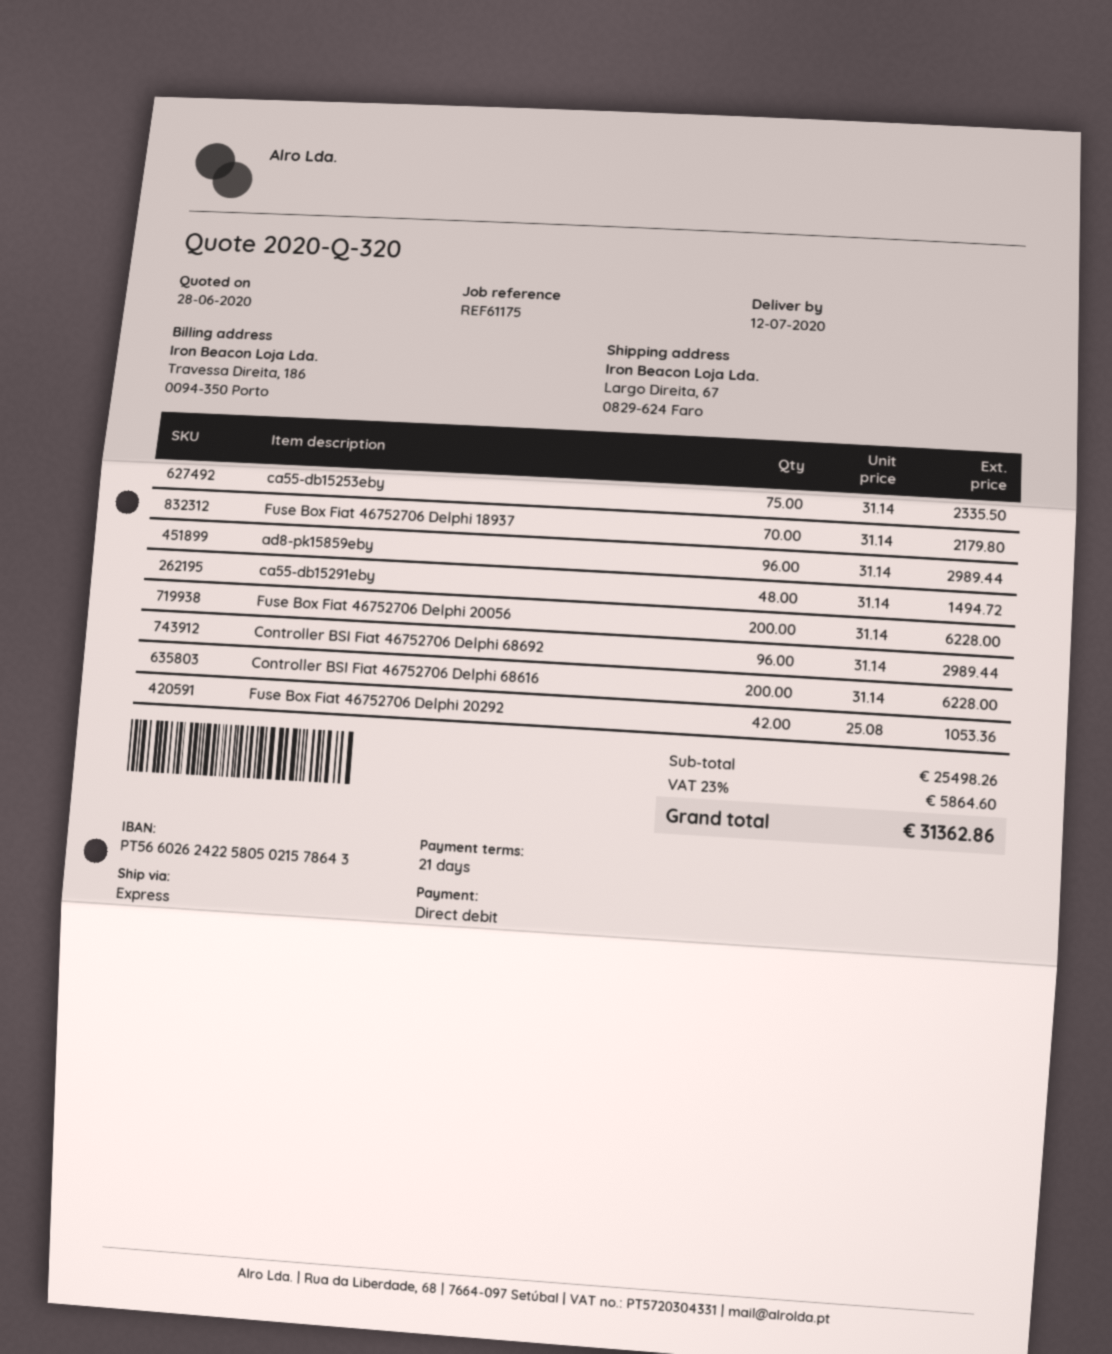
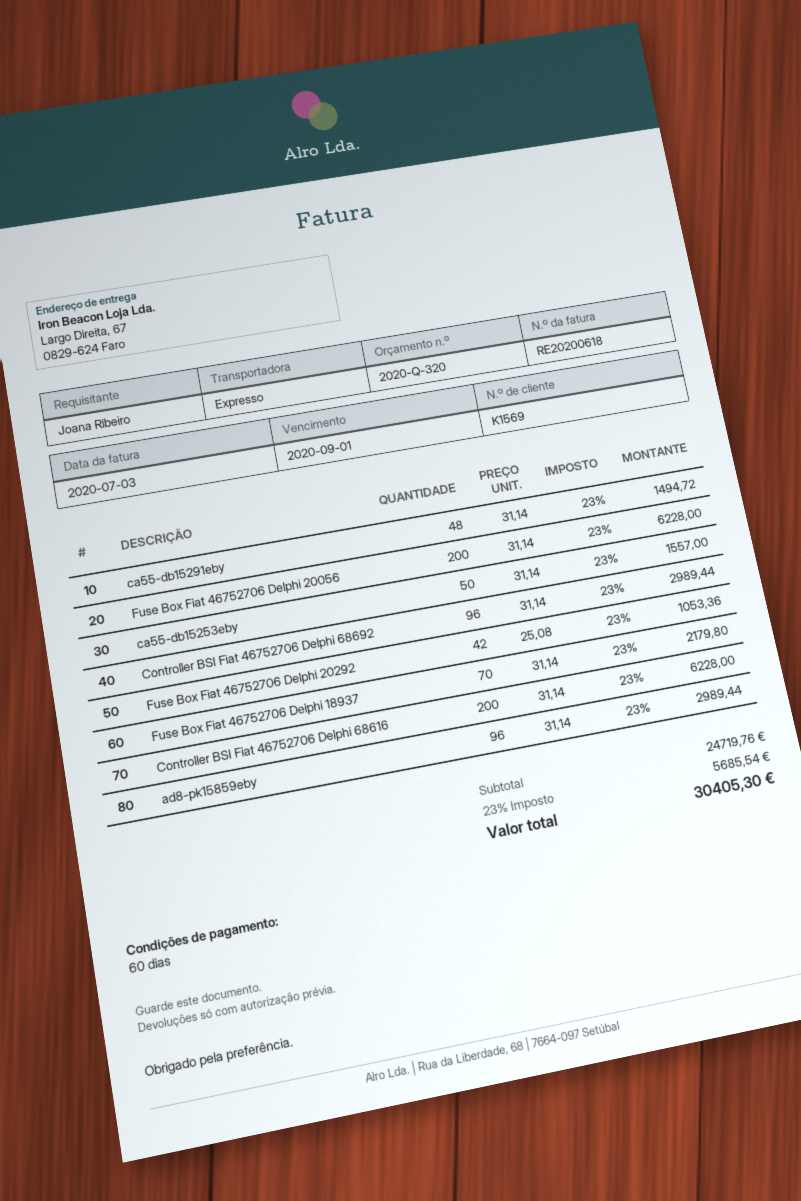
payment terms: 21 days -> 60 days
ca55-db15253eby: 75 x 31.14 = 2335.50 -> 50 x 31.14 = 1557.00
subtotal: 25498.26 -> 24719.76
tax: 23% = 5864.60 -> 23% = 5685.54
total: 31362.86 -> 30405.30

